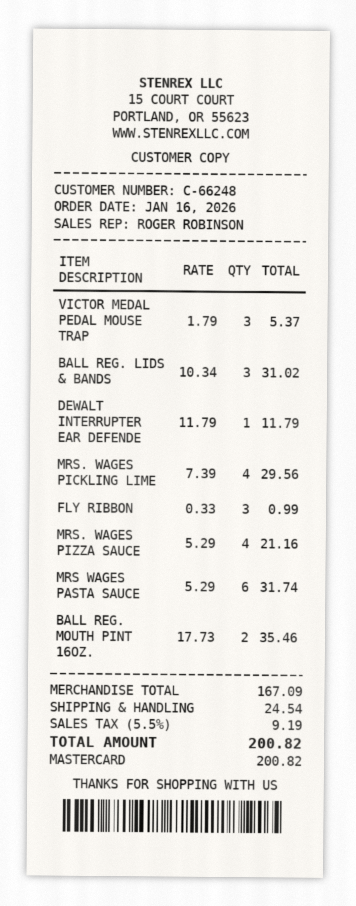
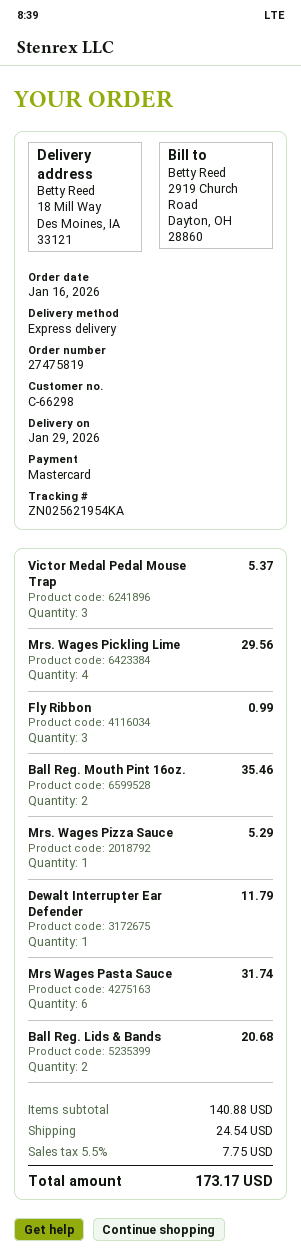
customer number: C-66248 -> C-66298
BALL REG. LIDS & BANDS: 3 for 31.02 -> 2 for 20.68
MRS. WAGES PIZZA SAUCE: 4 for 21.16 -> 1 for 5.29
subtotal: 167.09 -> 140.88
tax: 5.5% = 9.19 -> 5.5% = 7.75
total: 200.82 -> 173.17

